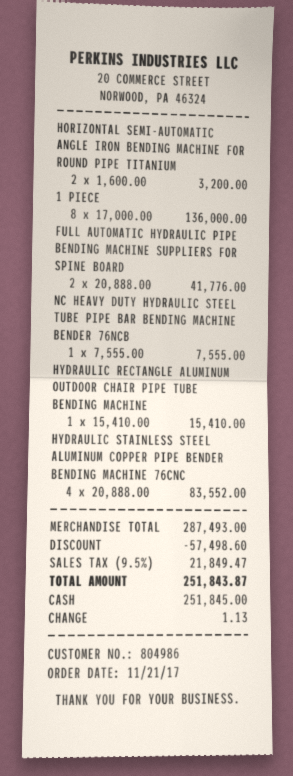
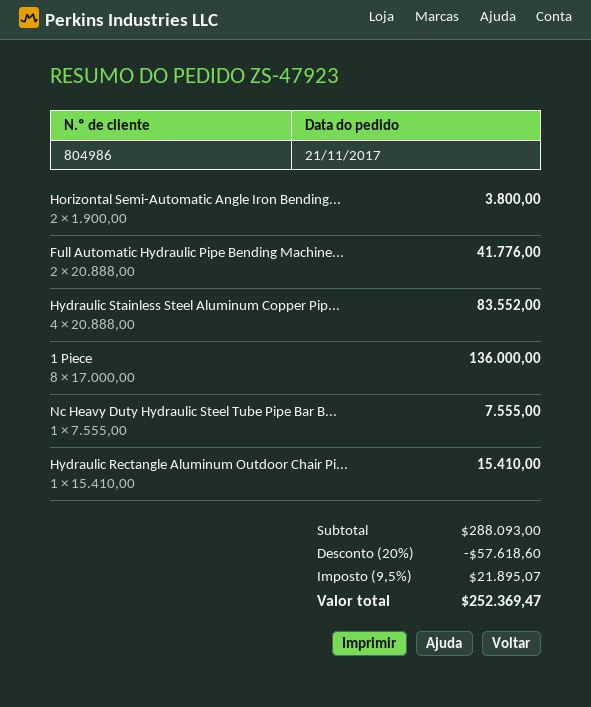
HORIZONTAL SEMI-AUTOMATIC ANGLE IRON BENDING MACHINE FOR ROUND PIPE TITANIUM: 2 x 1600.00 = 3200.00 -> 2 x 1900.00 = 3800.00
subtotal: 287493.00 -> 288093.00
discount: 57498.60 -> 57618.60
tax: 9.5% = 21849.47 -> 9.5% = 21895.07
total: 251843.87 -> 252369.47

